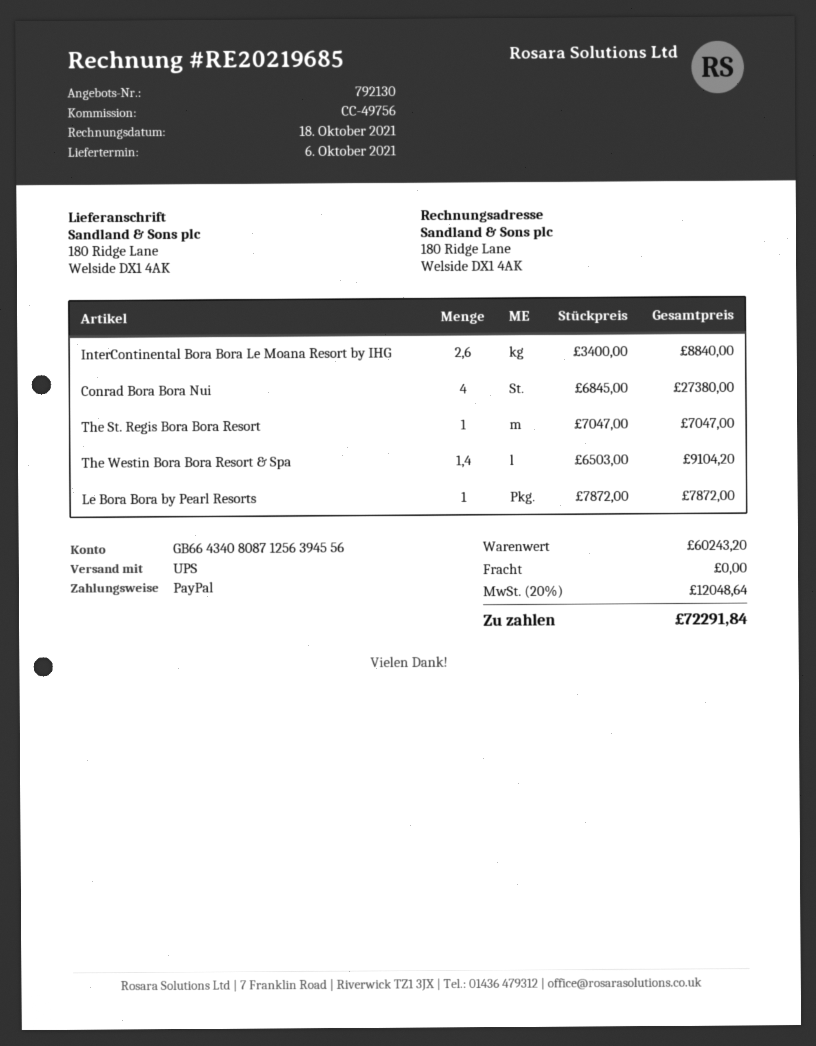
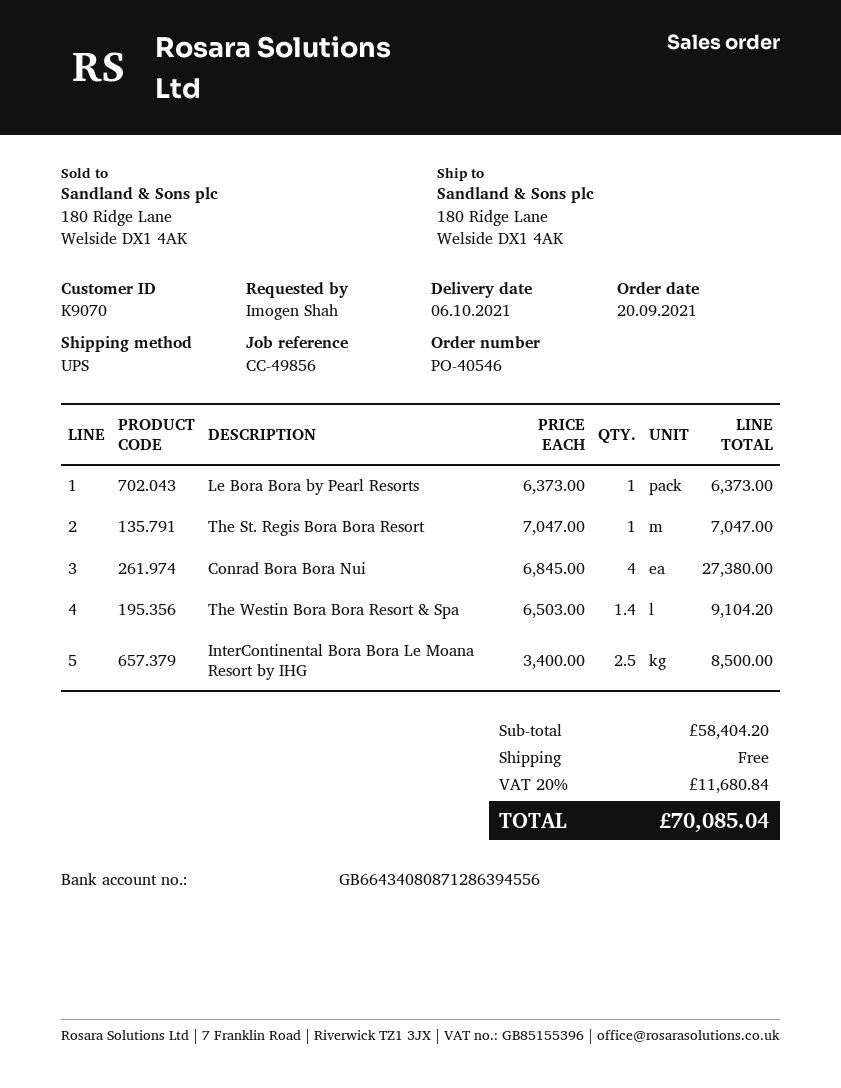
reference: CC-49756 -> CC-49856
bank account: GB66434080871256394556 -> GB66434080871286394556
InterContinental Bora Bora Le Moana Resort by IHG: 2.6 x 3400.00 = 8840.00 -> 2.5 x 3400.00 = 8500.00
Le Bora Bora by Pearl Resorts: 1 x 7872.00 = 7872.00 -> 1 x 6373.00 = 6373.00
subtotal: 60243.20 -> 58404.20
tax: 20% = 12048.64 -> 20% = 11680.84
total: 72291.84 -> 70085.04

